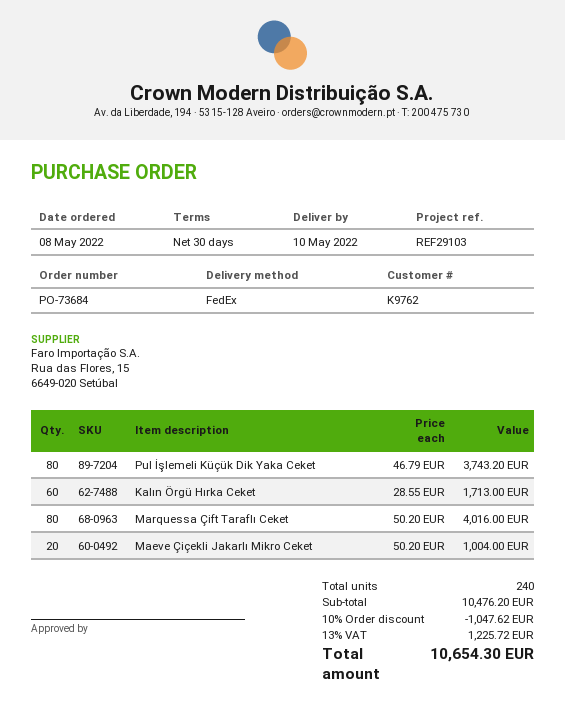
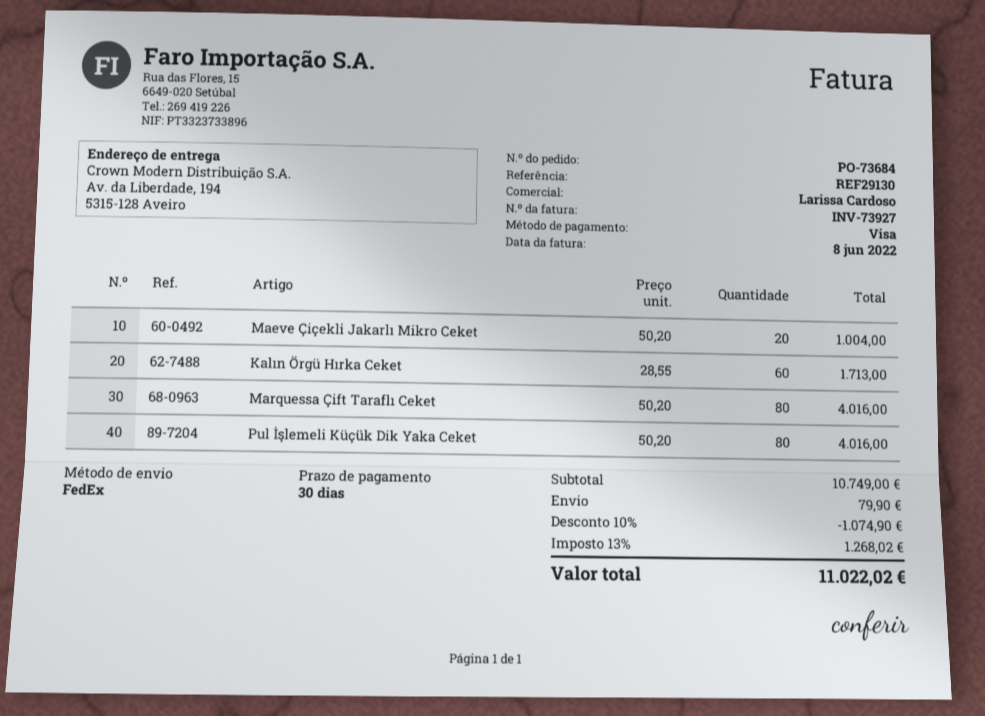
reference: REF29103 -> REF29130
Pul İşlemeli Küçük Dik Yaka Ceket: 80 x 46.79 = 3743.20 -> 80 x 50.20 = 4016.00
subtotal: 10476.20 -> 10749.00
discount: 10% = 1047.62 -> 10% = 1074.90
shipping: none -> 79.90
tax: 13% = 1225.72 -> 13% = 1268.02
total: 10654.30 -> 11022.02

